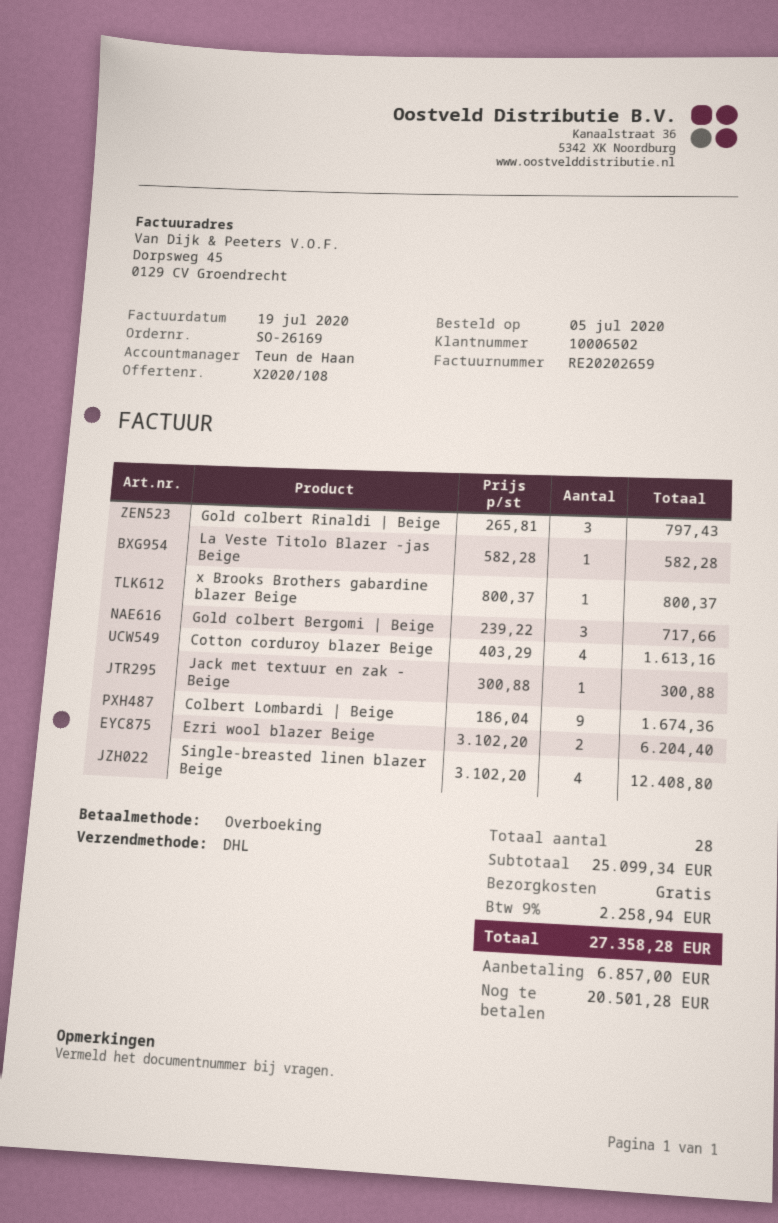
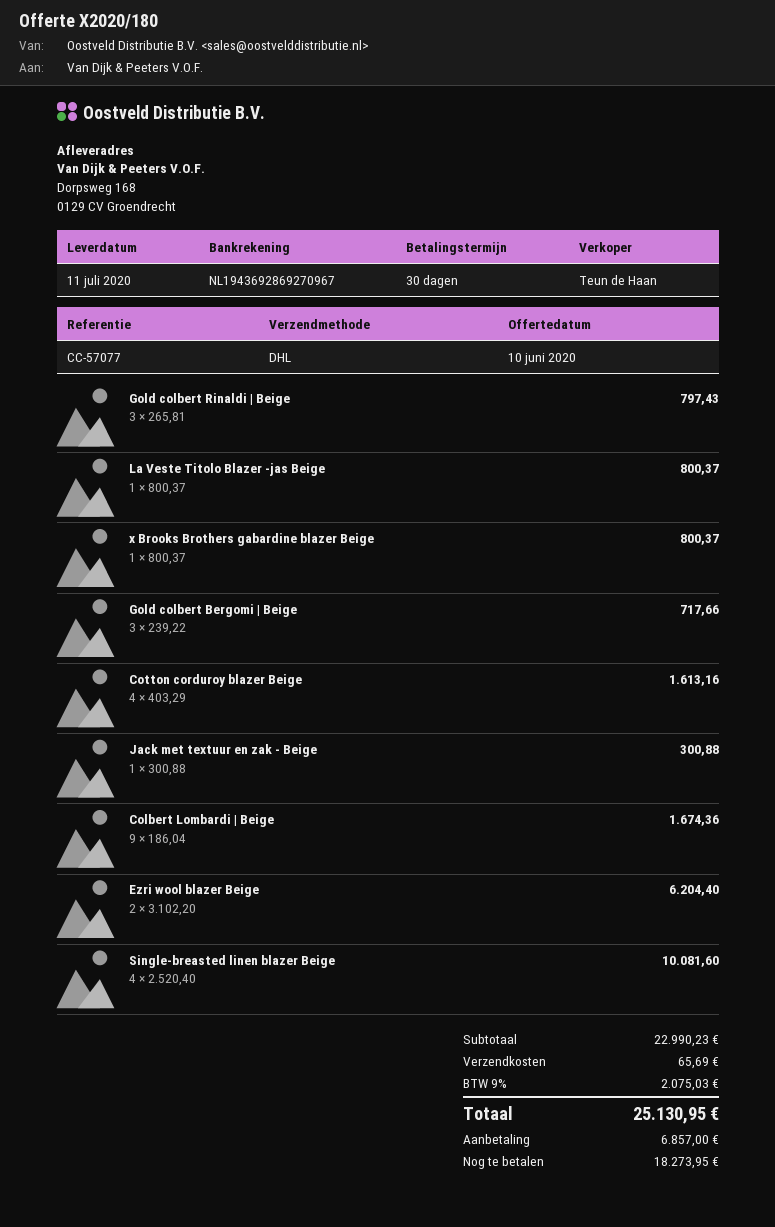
quote number: X2020/108 -> X2020/180
La Veste Titolo Blazer -jas Beige: 1 x 582.28 = 582.28 -> 1 x 800.37 = 800.37
Single-breasted linen blazer Beige: 4 x 3102.20 = 12408.80 -> 4 x 2520.40 = 10081.60
subtotal: 25099.34 -> 22990.23
shipping: 0.00 -> 65.69
tax: 9% = 2258.94 -> 9% = 2075.03
total: 27358.28 -> 25130.95
balance: 20501.28 -> 18273.95

